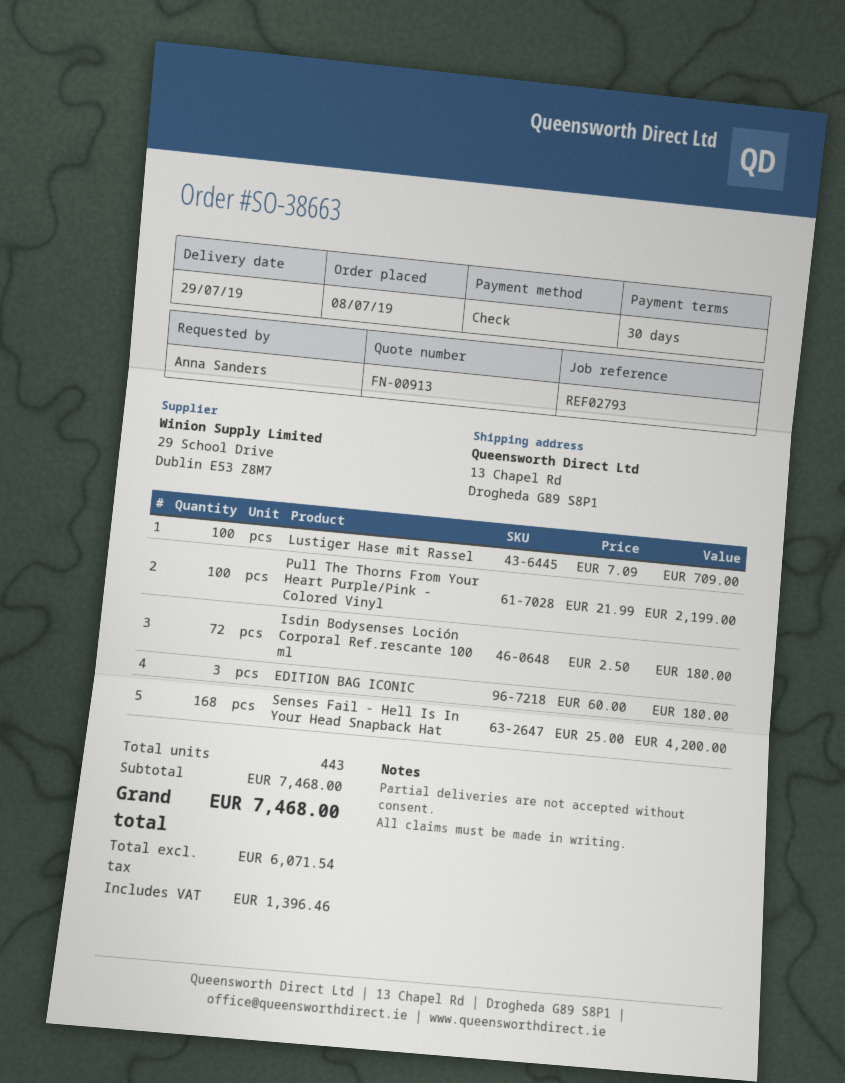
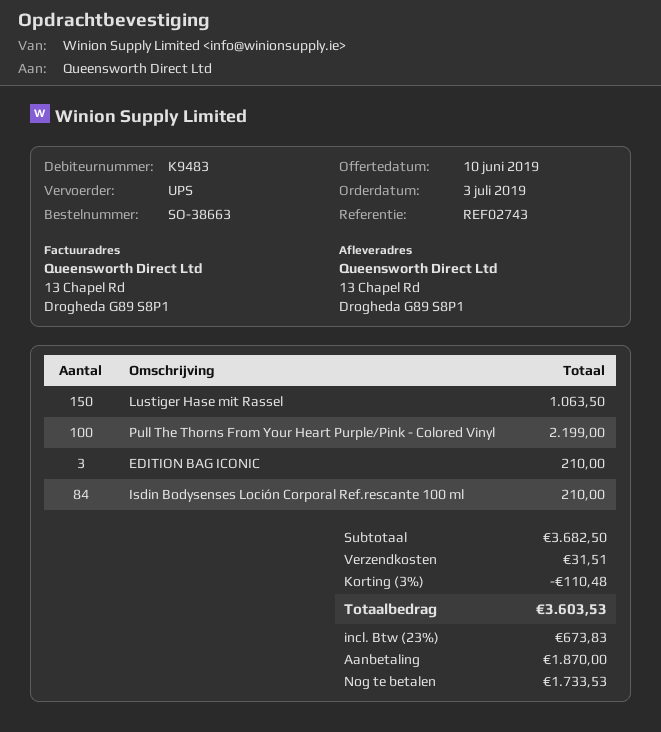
order date: 2019-07-08 -> 2019-07-03
reference: REF02793 -> REF02743
Lustiger Hase mit Rassel: 100 for 709.00 -> 150 for 1063.50
Isdin Bodysenses Loción Corporal Ref.rescante 100 ml: 72 for 180.00 -> 84 for 210.00
EDITION BAG ICONIC: 3 for 180.00 -> 3 for 210.00
Senses Fail - Hell Is In Your Head Snapback Hat: 168 for 4200.00 -> none
subtotal: 7468.00 -> 3682.50
discount: none -> 3% = 110.48
shipping: none -> 31.51
tax: 1396.46 -> 673.83
total: 7468.00 -> 3603.53

